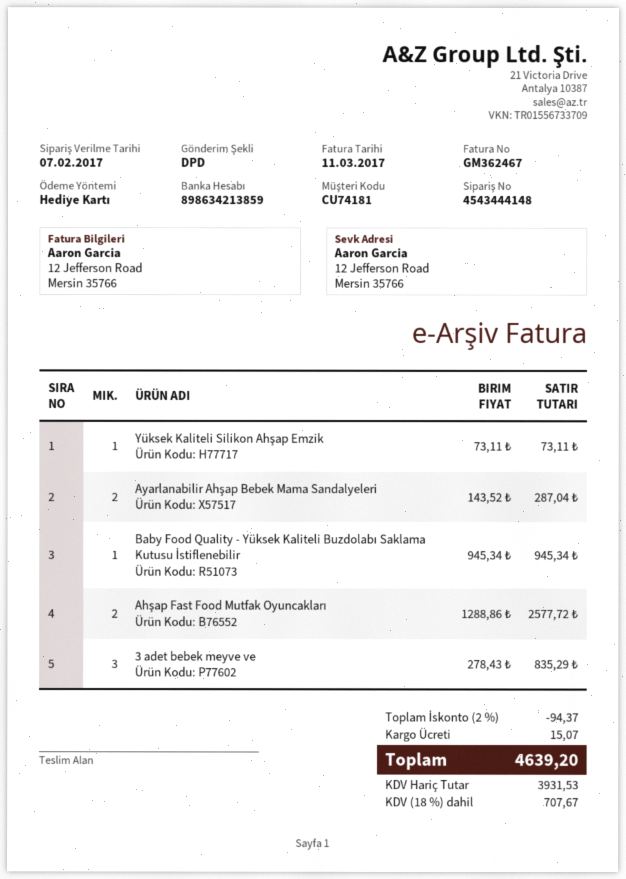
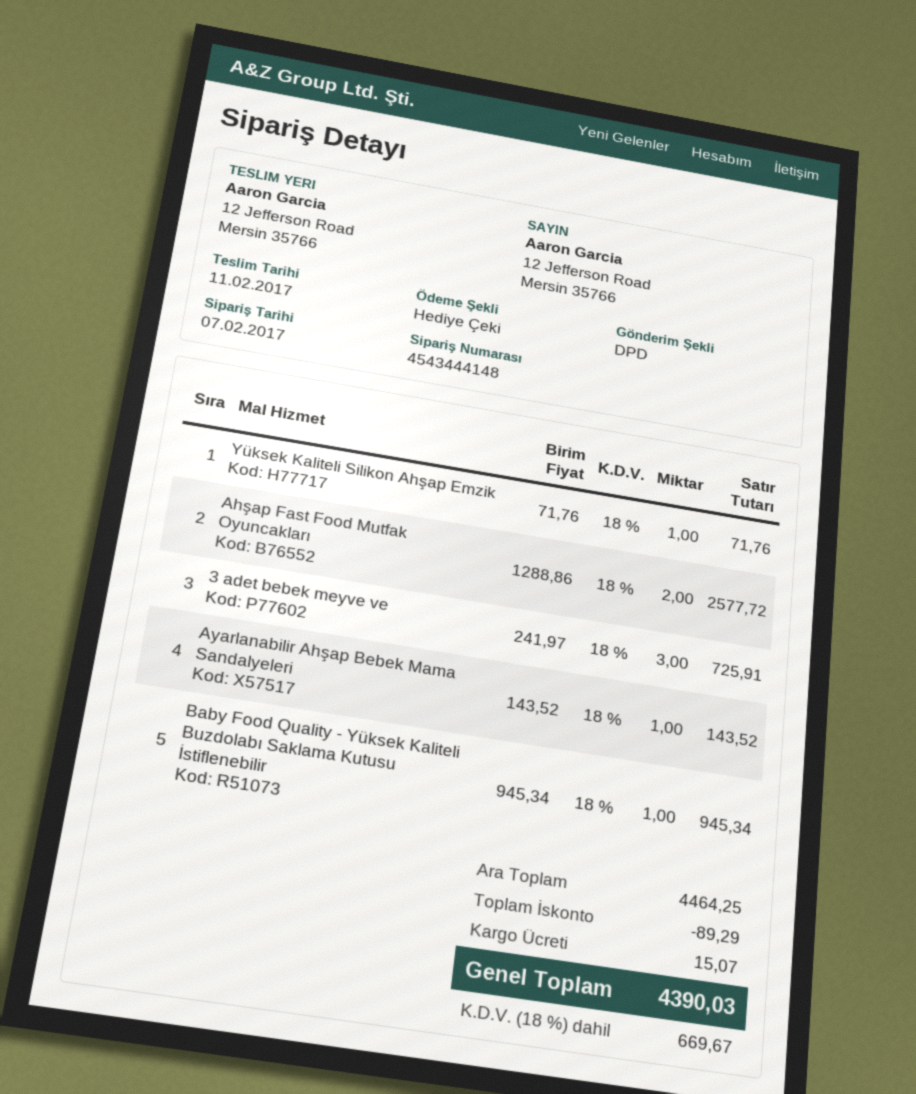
Yüksek Kaliteli Silikon Ahşap Emzik: 1 x 73.11 = 73.11 -> 1 x 71.76 = 71.76
Ayarlanabilir Ahşap Bebek Mama Sandalyeleri: 2 x 143.52 = 287.04 -> 1 x 143.52 = 143.52
3 adet bebek meyve ve: 3 x 278.43 = 835.29 -> 3 x 241.97 = 725.91
discount: 94.37 -> 89.29
tax: 18% = 707.67 -> 18% = 669.67
total: 4639.20 -> 4390.03

